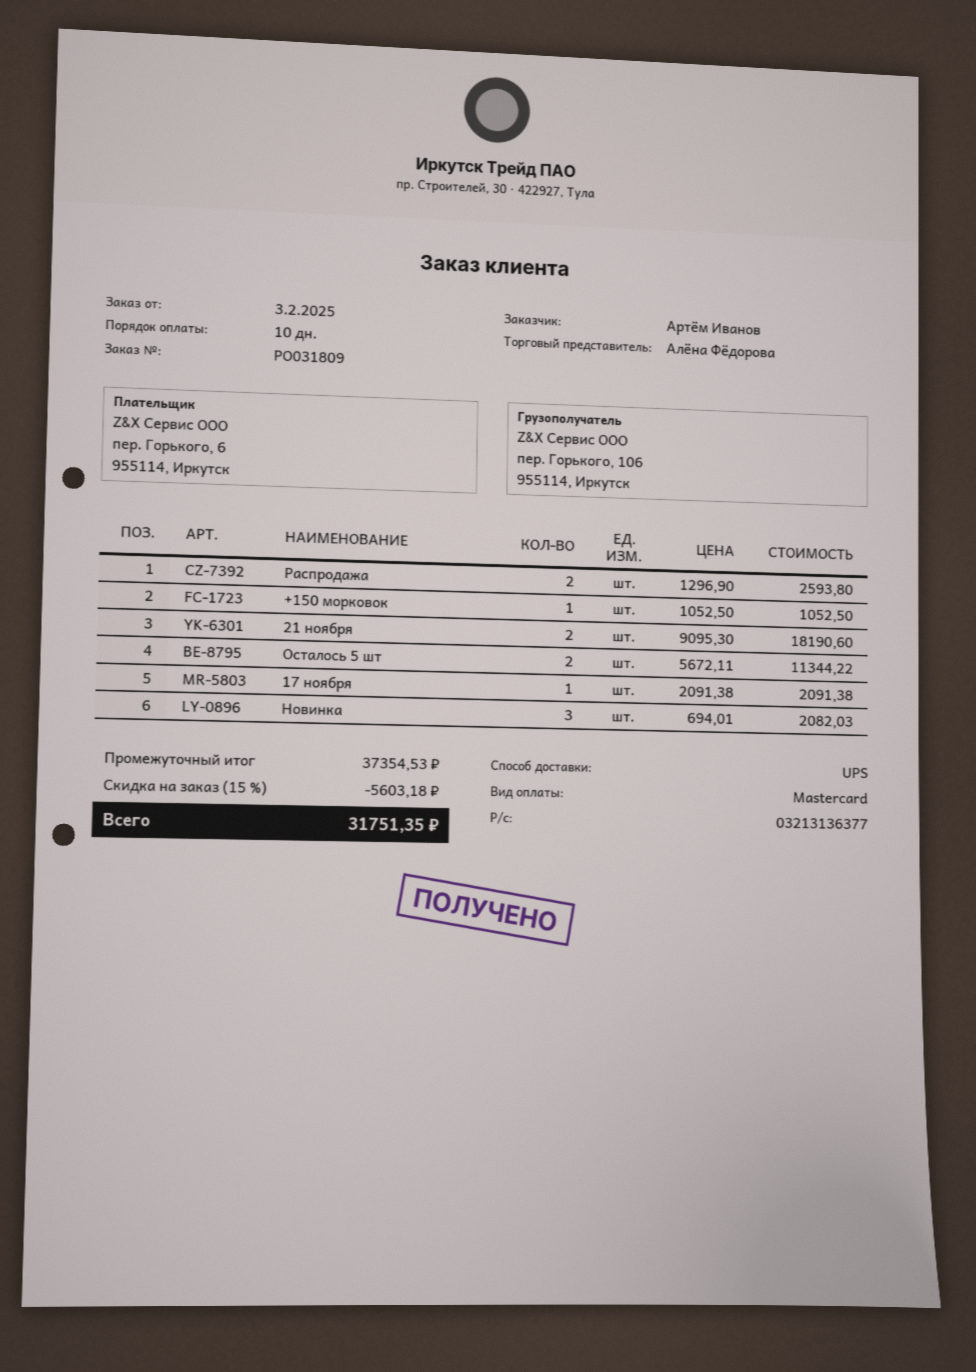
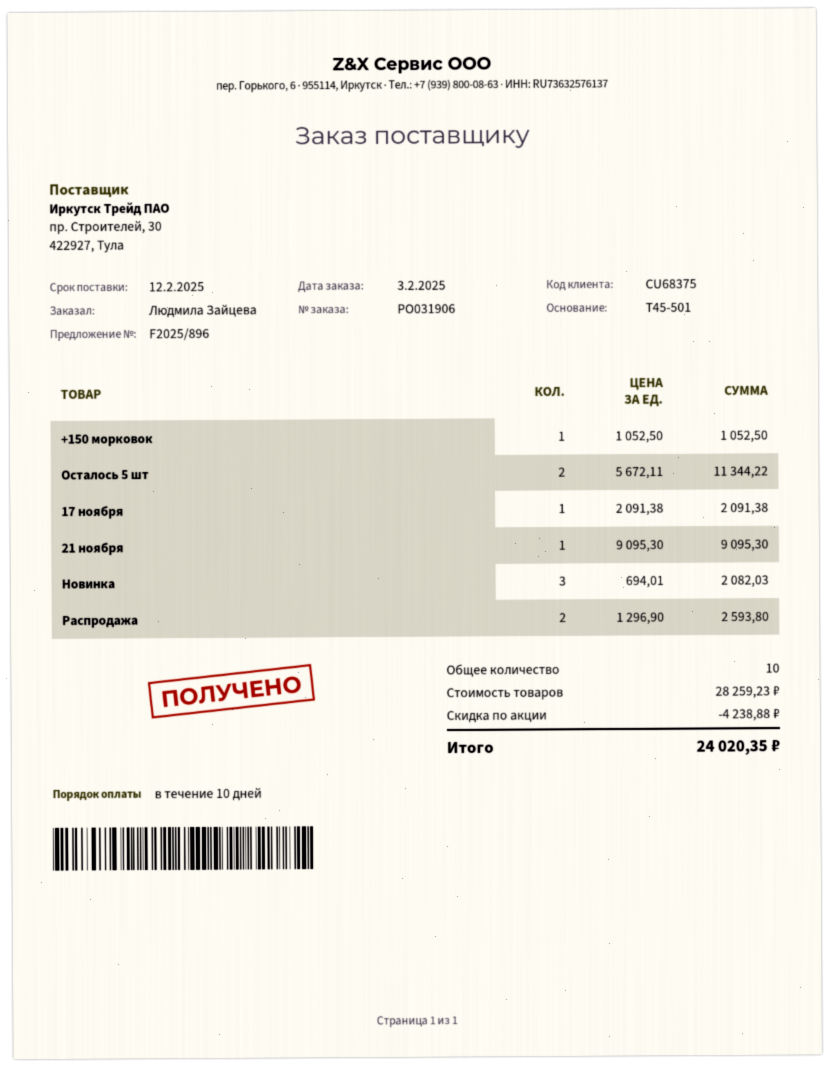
order number: PO031809 -> PO031906
ordered by: Артём Иванов -> Людмила Зайцева
21 ноября: 2 x 9095.30 = 18190.60 -> 1 x 9095.30 = 9095.30
subtotal: 37354.53 -> 28259.23
discount: 5603.18 -> 4238.88
total: 31751.35 -> 24020.35

